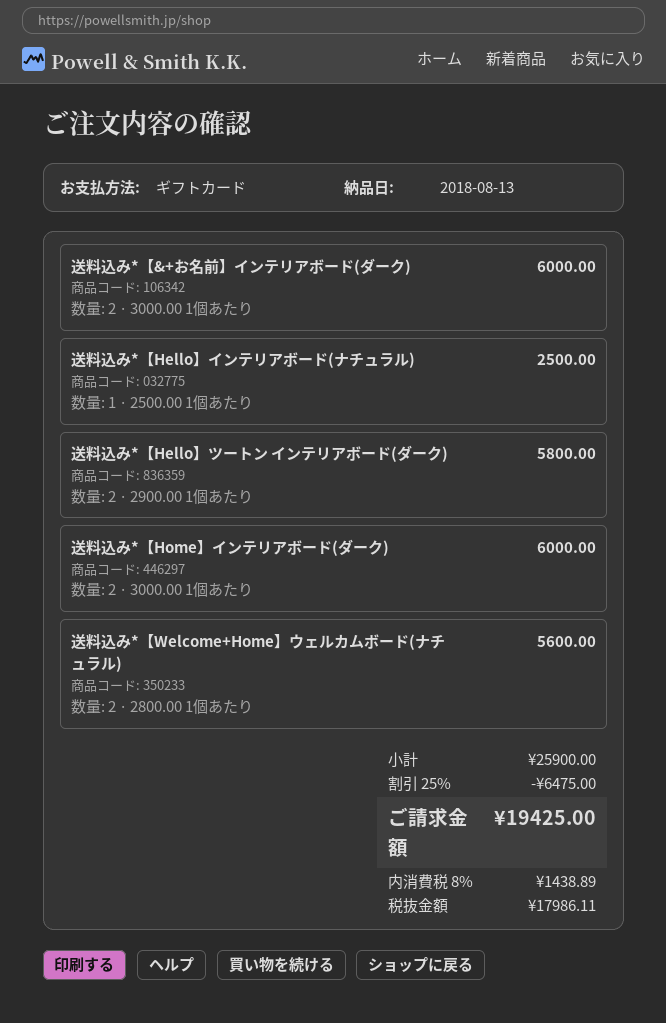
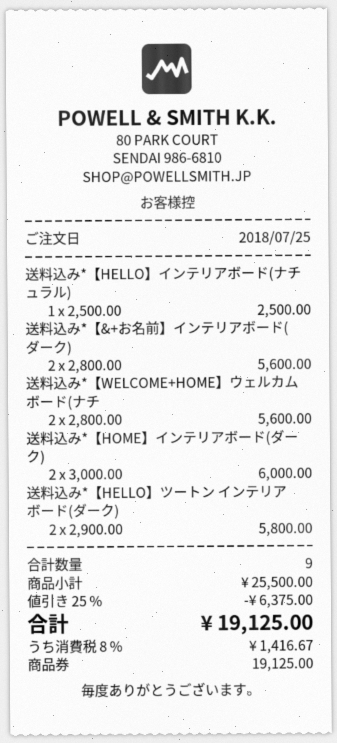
送料込み*【&+お名前】インテリアボード(ダーク): 2 x 3000.00 = 6000.00 -> 2 x 2800.00 = 5600.00
subtotal: 25900.00 -> 25500.00
discount: 25% = 6475.00 -> 25% = 6375.00
tax: 8% = 1438.89 -> 8% = 1416.67
total: 19425.00 -> 19125.00

